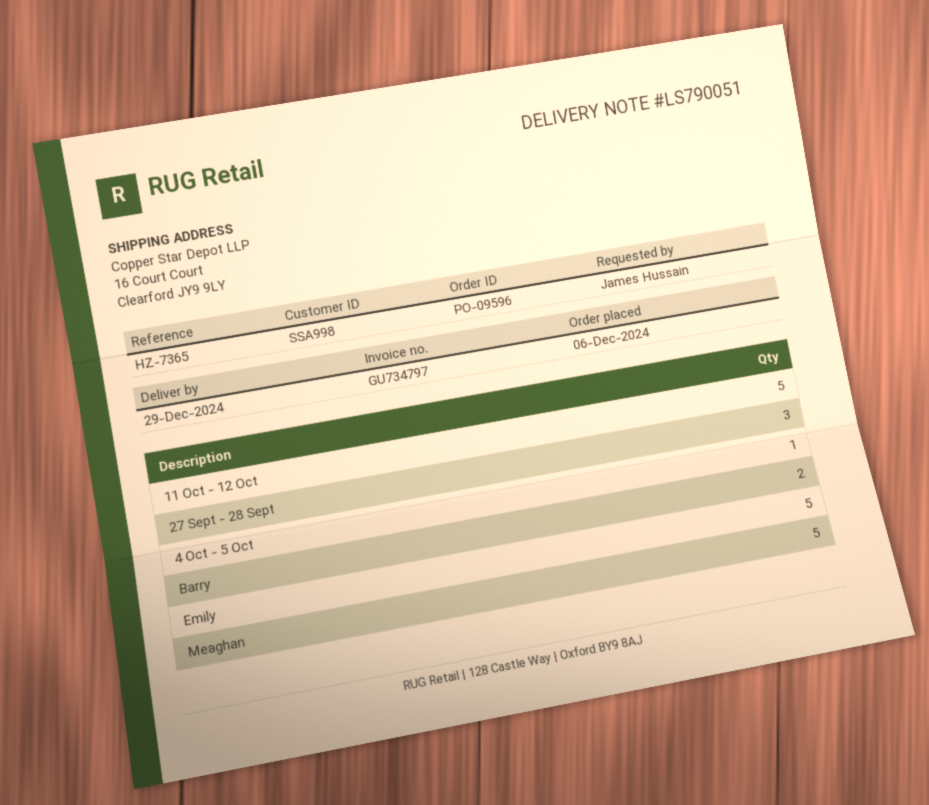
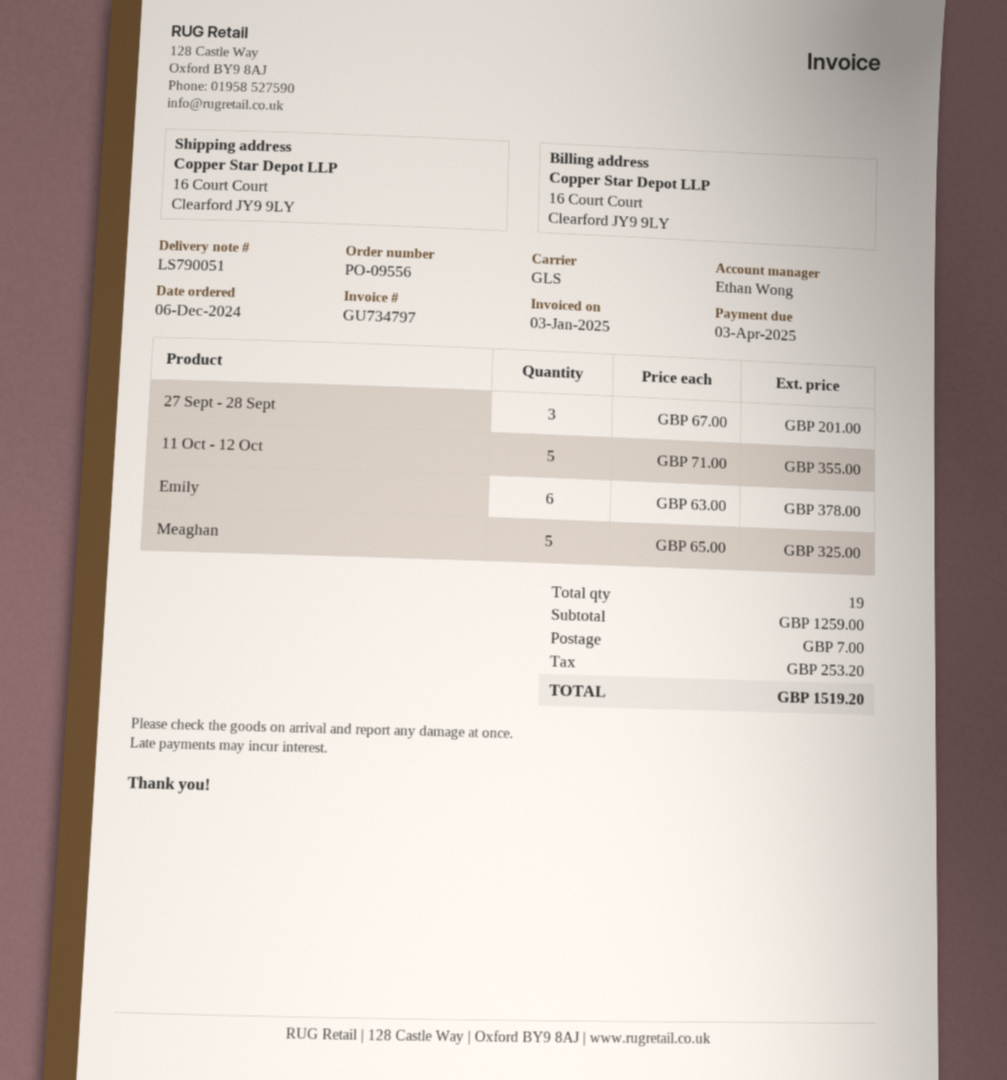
order number: PO-09596 -> PO-09556
4 Oct - 5 Oct: 1 -> none
Barry: 2 -> none
Emily: 5 -> 6

